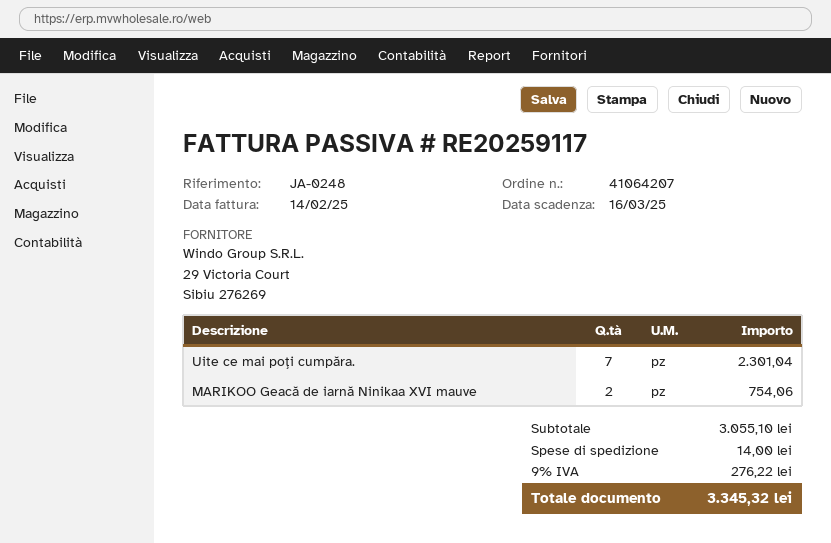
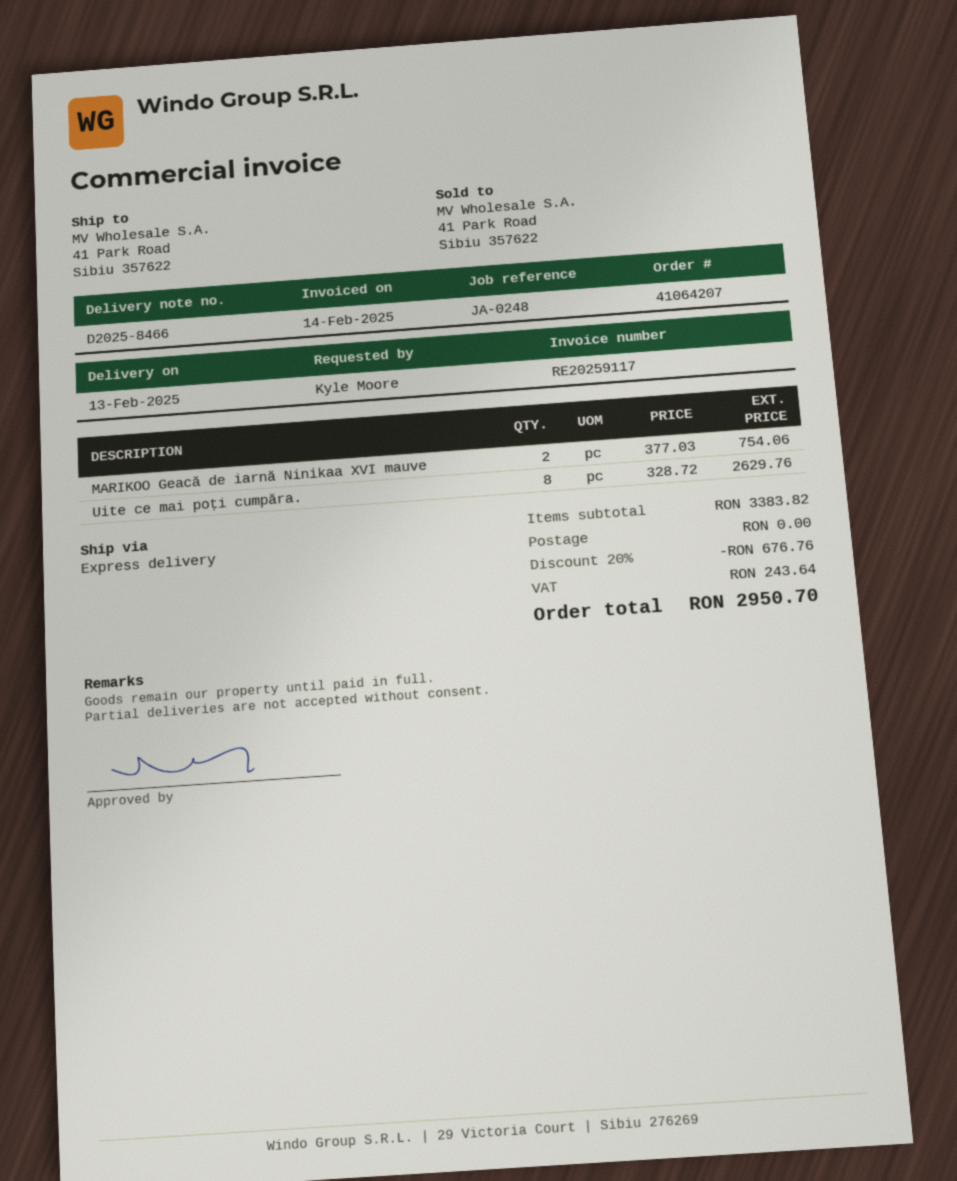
Uite ce mai poți cumpăra.: 7 for 2301.04 -> 8 for 2629.76
subtotal: 3055.10 -> 3383.82
discount: none -> 20% = 676.76
shipping: 14.00 -> 0.00
tax: 276.22 -> 243.64
total: 3345.32 -> 2950.70

